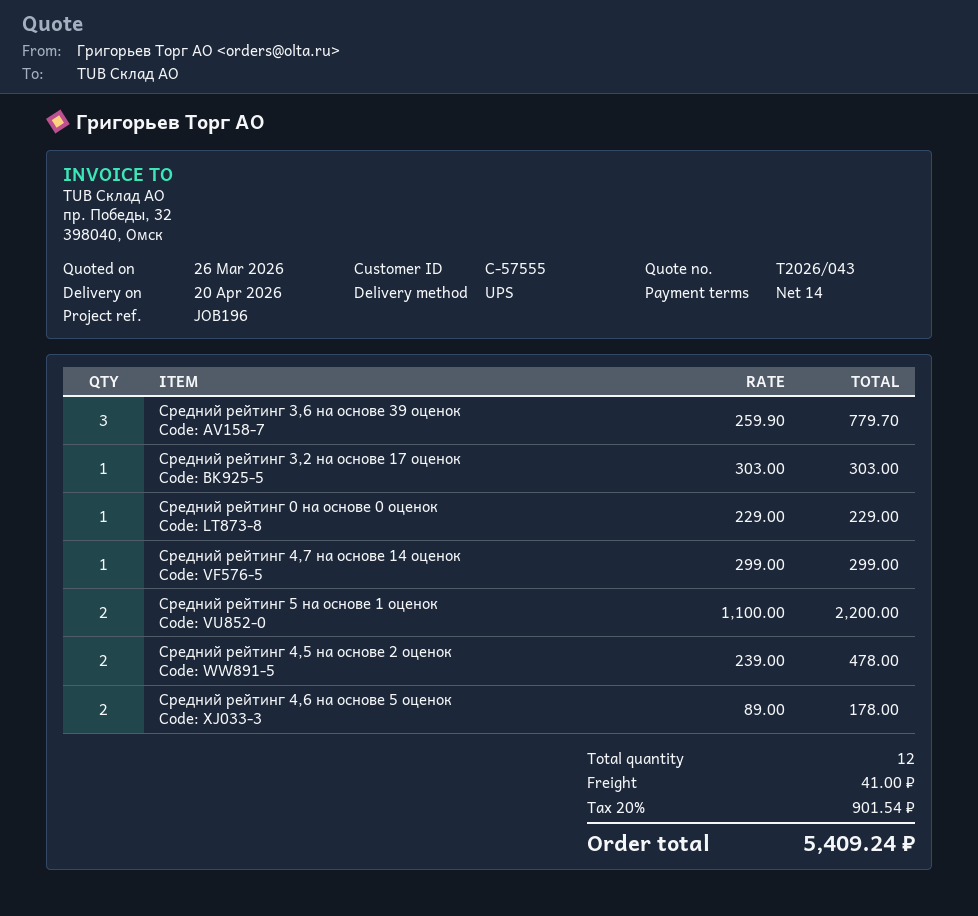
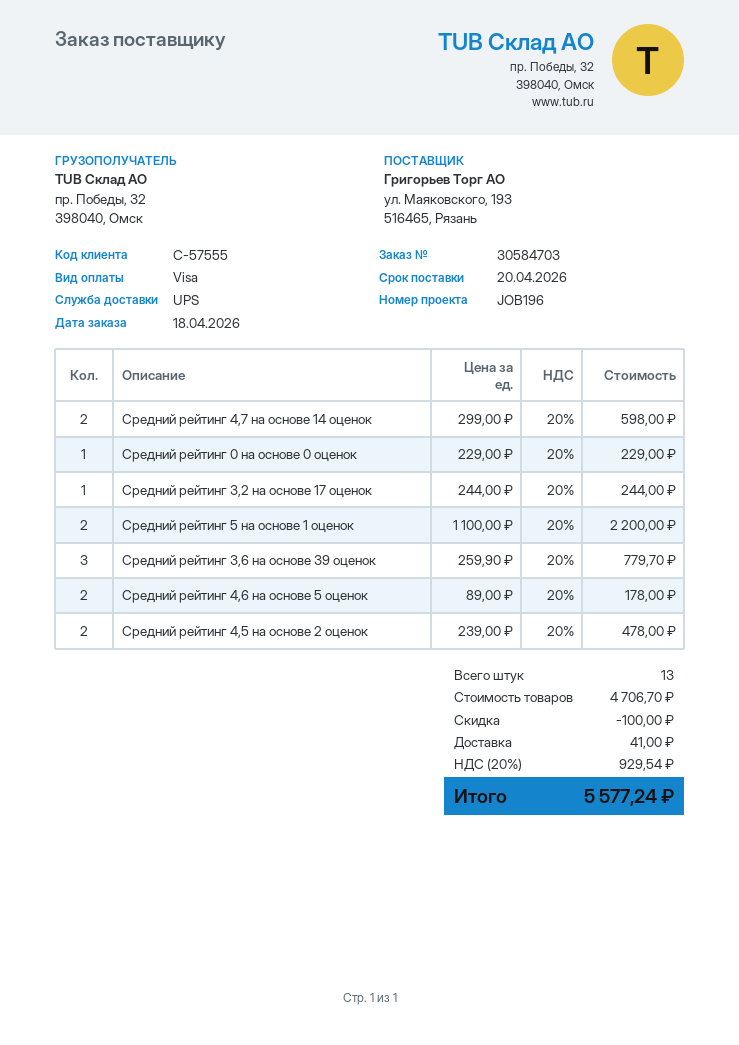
Средний рейтинг 3,2 на основе 17 оценок: 1 x 303.00 = 303.00 -> 1 x 244.00 = 244.00
Средний рейтинг 4,7 на основе 14 оценок: 1 x 299.00 = 299.00 -> 2 x 299.00 = 598.00
total quantity: 12 -> 13
discount: none -> 100.00
tax: 20% = 901.54 -> 20% = 929.54
total: 5409.24 -> 5577.24

